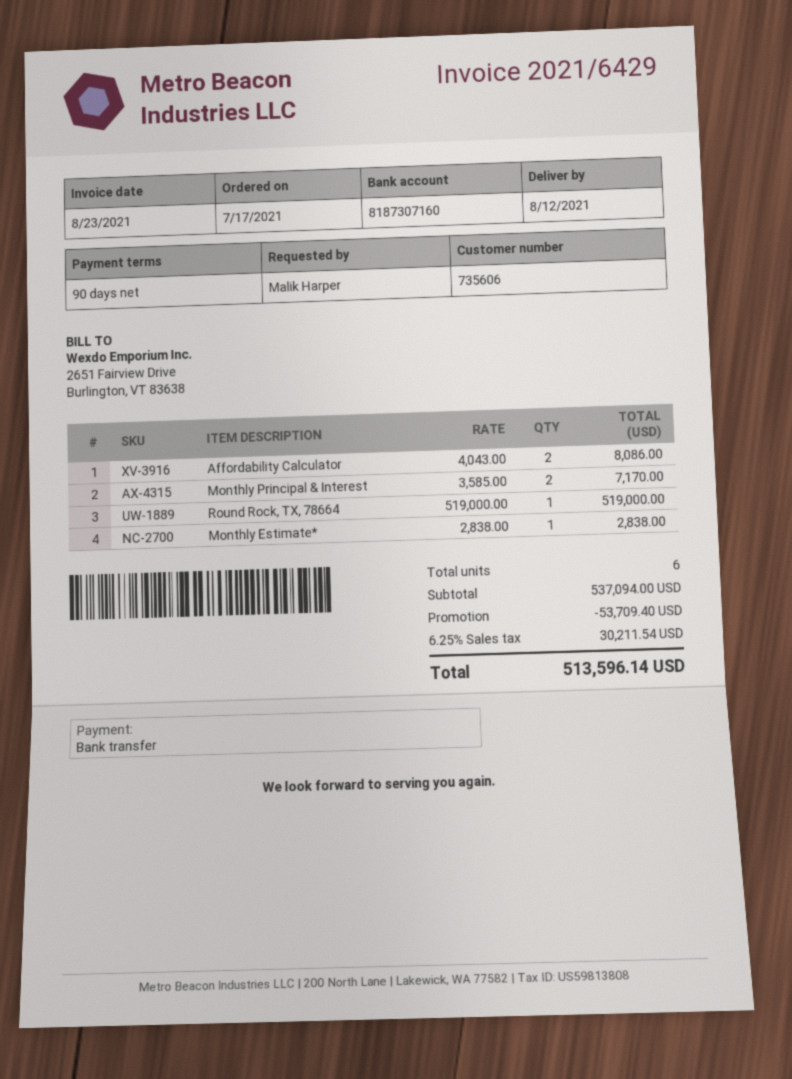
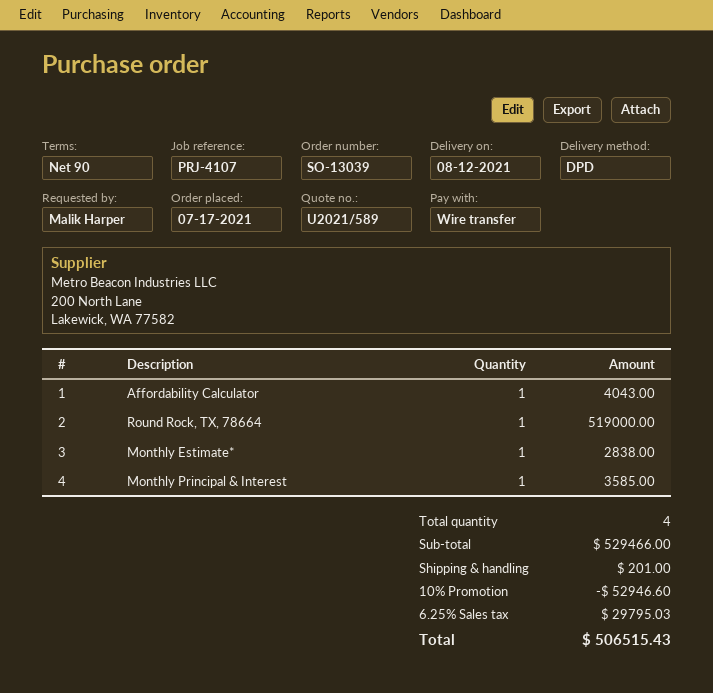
Affordability Calculator: 2 for 8086.00 -> 1 for 4043.00
Monthly Principal & Interest: 2 for 7170.00 -> 1 for 3585.00
total quantity: 6 -> 4
subtotal: 537094.00 -> 529466.00
discount: 53709.40 -> 52946.60
shipping: none -> 201.00
tax: 6.25% = 30211.54 -> 6.25% = 29795.03
total: 513596.14 -> 506515.43

